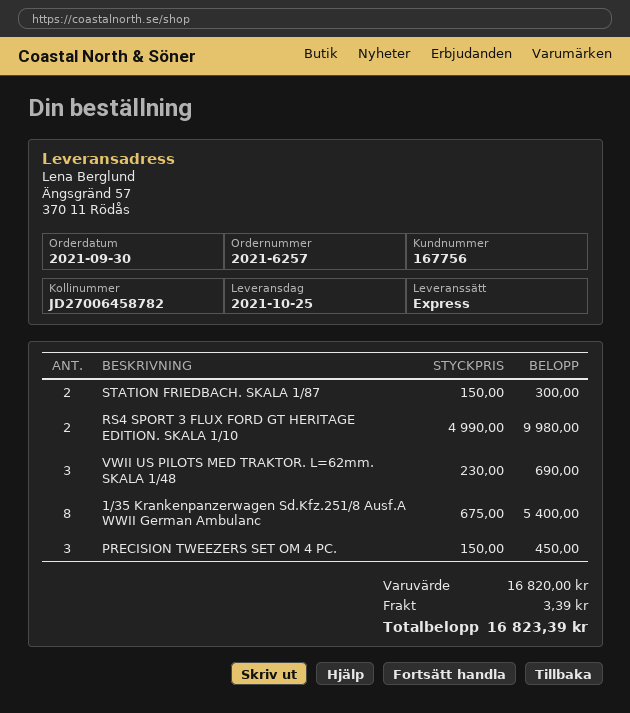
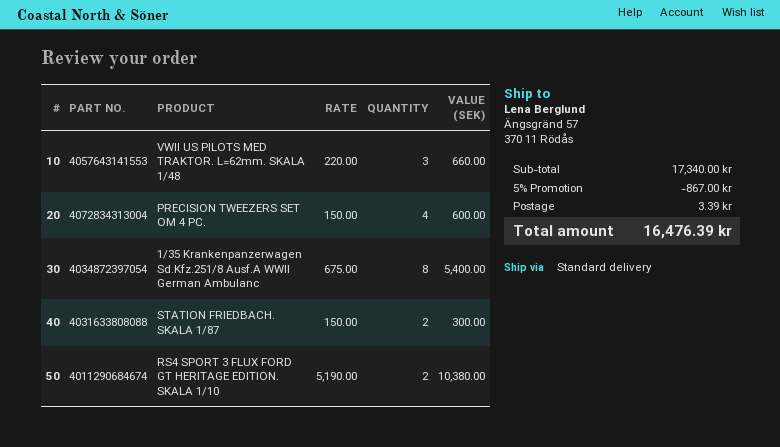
shipping method: express -> standard
RS4 SPORT 3 FLUX FORD GT HERITAGE EDITION. SKALA 1/10: 2 x 4990.00 = 9980.00 -> 2 x 5190.00 = 10380.00
VWII US PILOTS MED TRAKTOR. L=62mm. SKALA 1/48: 3 x 230.00 = 690.00 -> 3 x 220.00 = 660.00
PRECISION TWEEZERS SET OM 4 PC.: 3 x 150.00 = 450.00 -> 4 x 150.00 = 600.00
subtotal: 16820.00 -> 17340.00
discount: none -> 5% = 867.00
total: 16823.39 -> 16476.39

